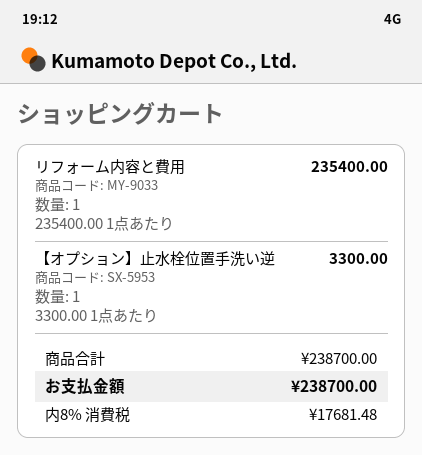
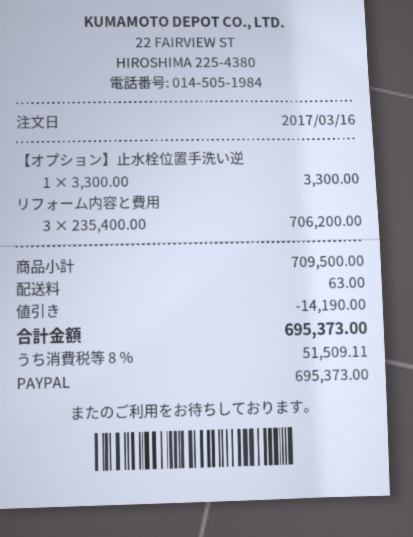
リフォーム内容と費用: 1 x 235400.00 = 235400.00 -> 3 x 235400.00 = 706200.00
subtotal: 238700.00 -> 709500.00
discount: none -> 14190.00
shipping: none -> 63.00
tax: 8% = 17681.48 -> 8% = 51509.11
total: 238700.00 -> 695373.00

